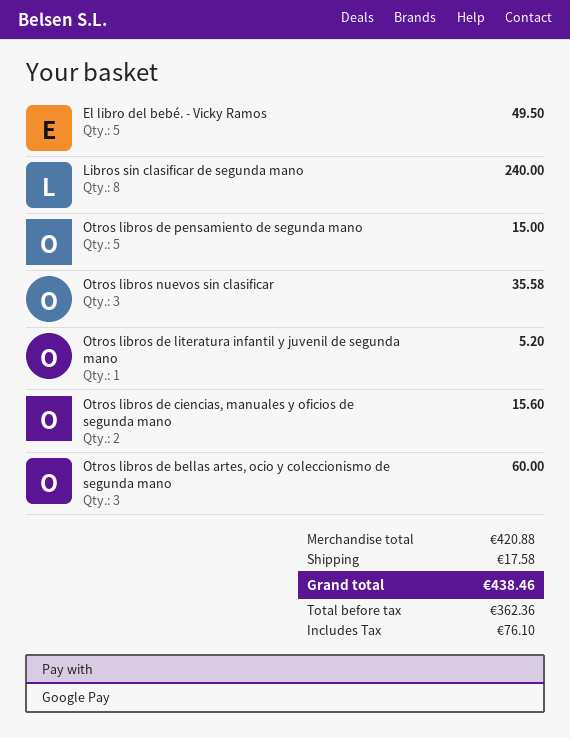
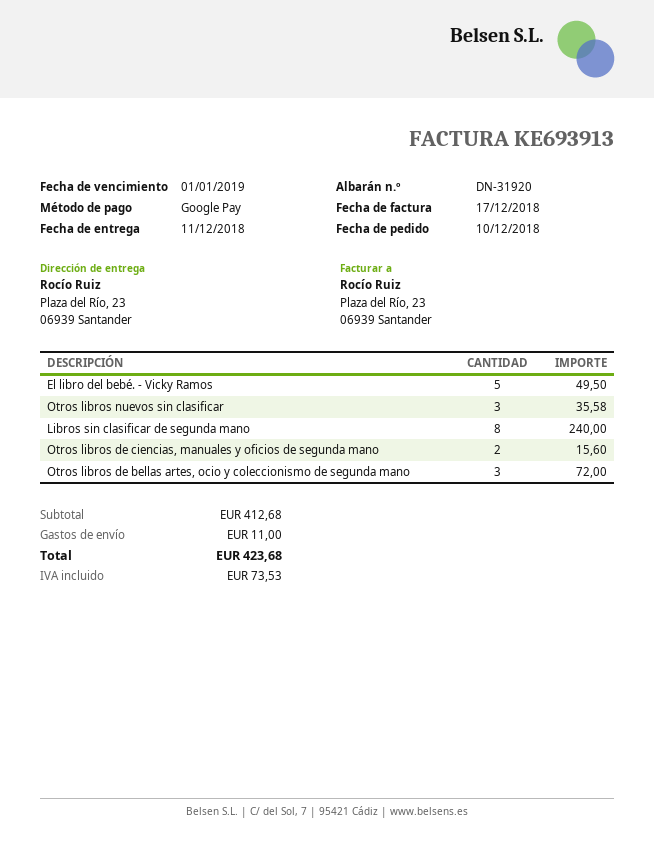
Otros libros de pensamiento de segunda mano: 5 for 15.00 -> none
Otros libros de literatura infantil y juvenil de segunda mano: 1 for 5.20 -> none
Otros libros de bellas artes, ocio y coleccionismo de segunda mano: 3 for 60.00 -> 3 for 72.00
subtotal: 420.88 -> 412.68
shipping: 17.58 -> 11.00
tax: 76.10 -> 73.53
total: 438.46 -> 423.68

